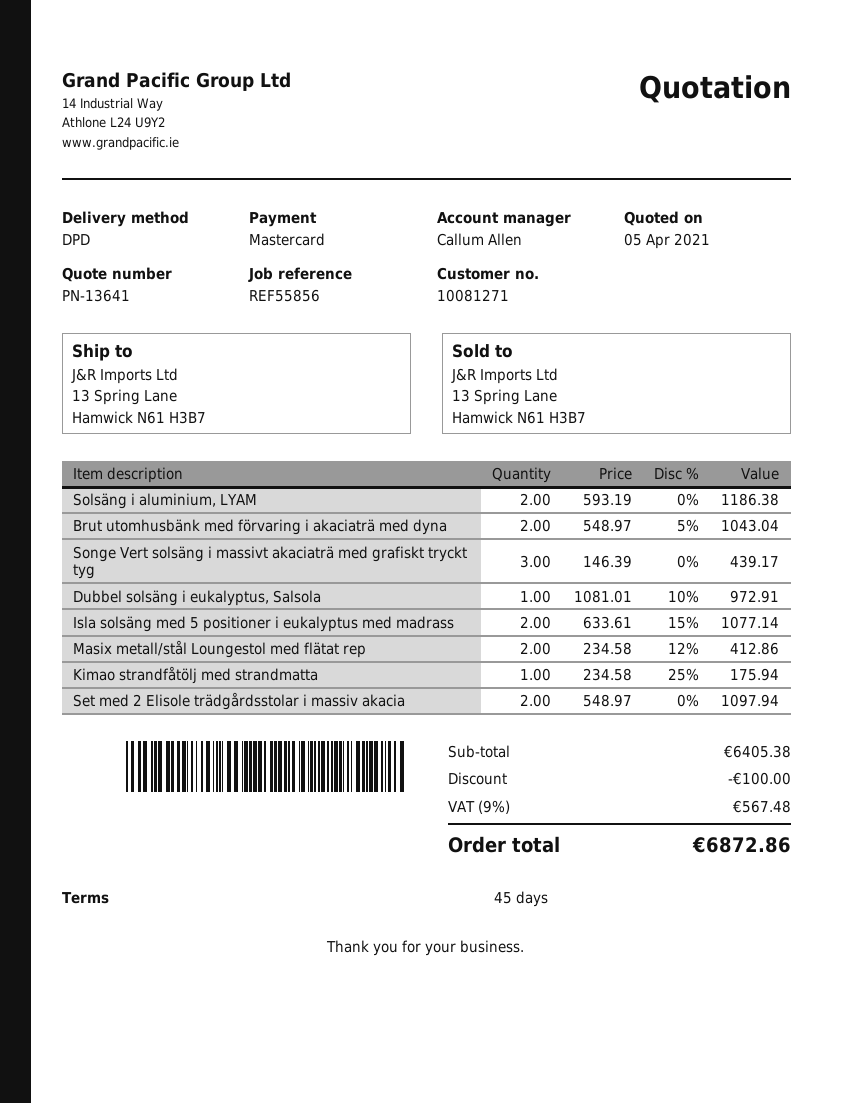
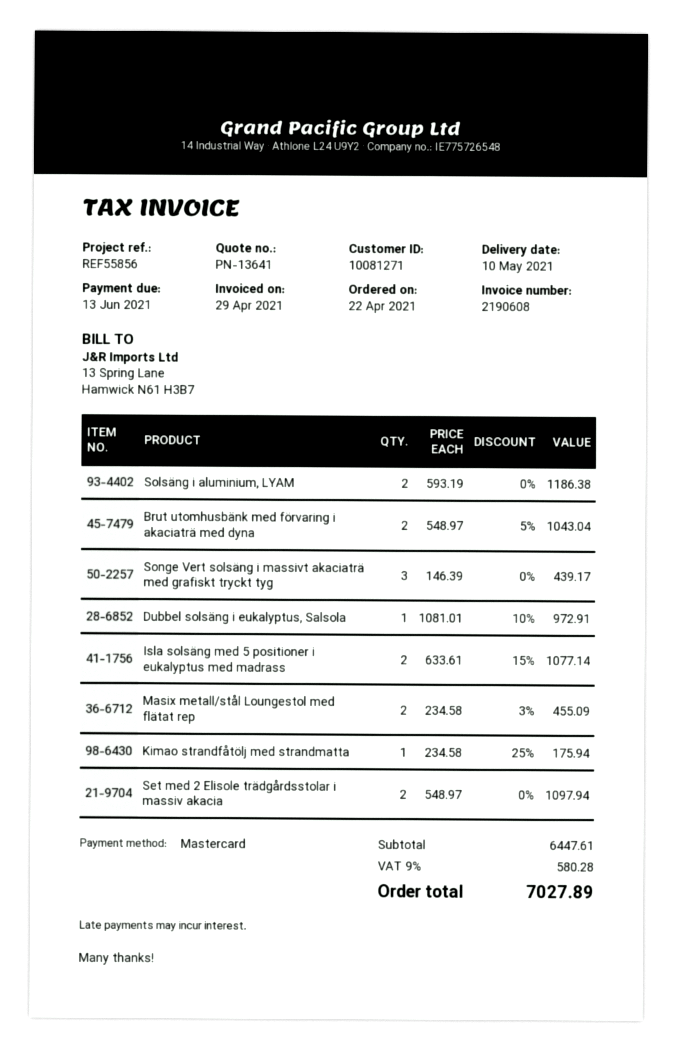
Masix metall/stål Loungestol med flätat rep: 2 x 234.58 - 12% = 412.86 -> 2 x 234.58 - 3% = 455.09
subtotal: 6405.38 -> 6447.61
discount: 100.00 -> none
tax: 9% = 567.48 -> 9% = 580.28
total: 6872.86 -> 7027.89

